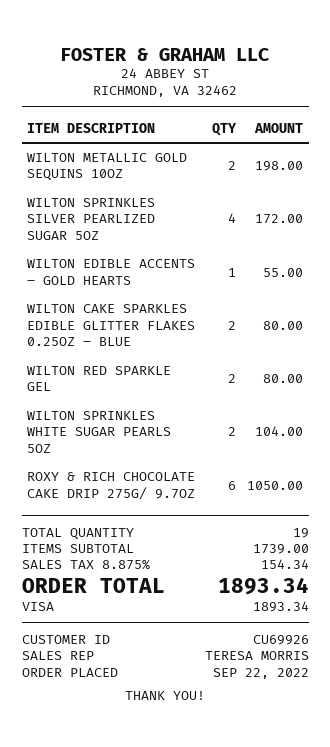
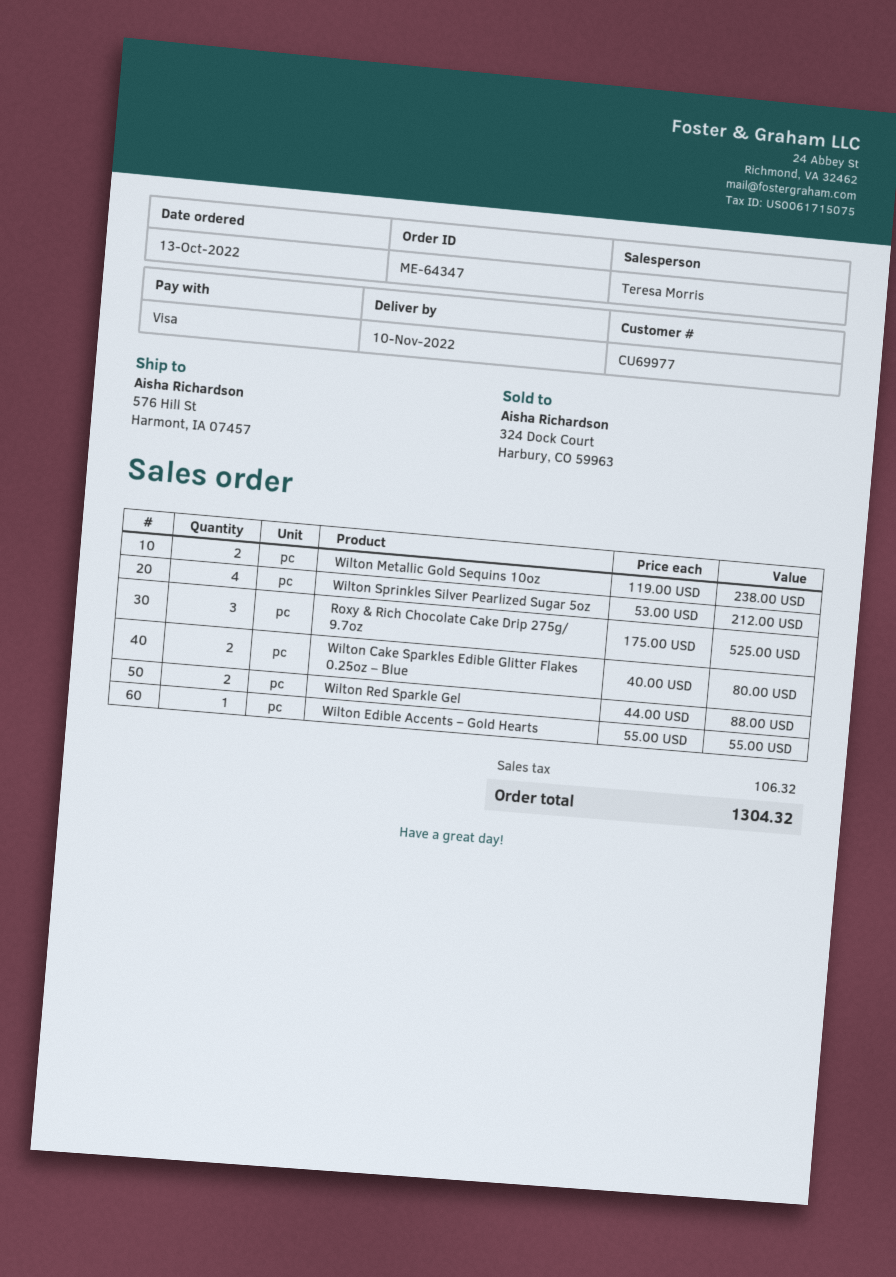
order date: 2022-09-22 -> 2022-10-13
customer number: CU69926 -> CU69977
WILTON METALLIC GOLD SEQUINS 10OZ: 2 for 198.00 -> 2 for 238.00
WILTON SPRINKLES SILVER PEARLIZED SUGAR 5OZ: 4 for 172.00 -> 4 for 212.00
WILTON RED SPARKLE GEL: 2 for 80.00 -> 2 for 88.00
WILTON SPRINKLES WHITE SUGAR PEARLS 5OZ: 2 for 104.00 -> none
ROXY & RICH CHOCOLATE CAKE DRIP 275G/ 9.7OZ: 6 for 1050.00 -> 3 for 525.00
tax: 154.34 -> 106.32
total: 1893.34 -> 1304.32

